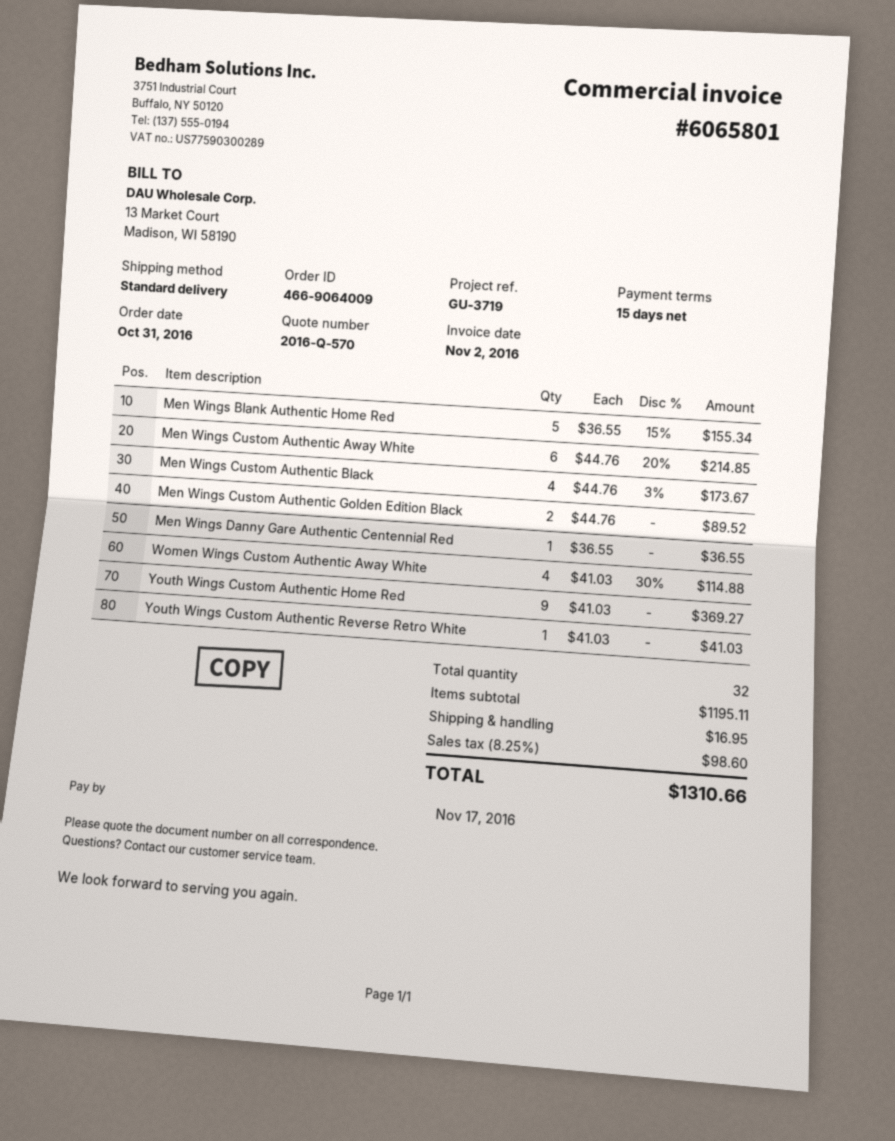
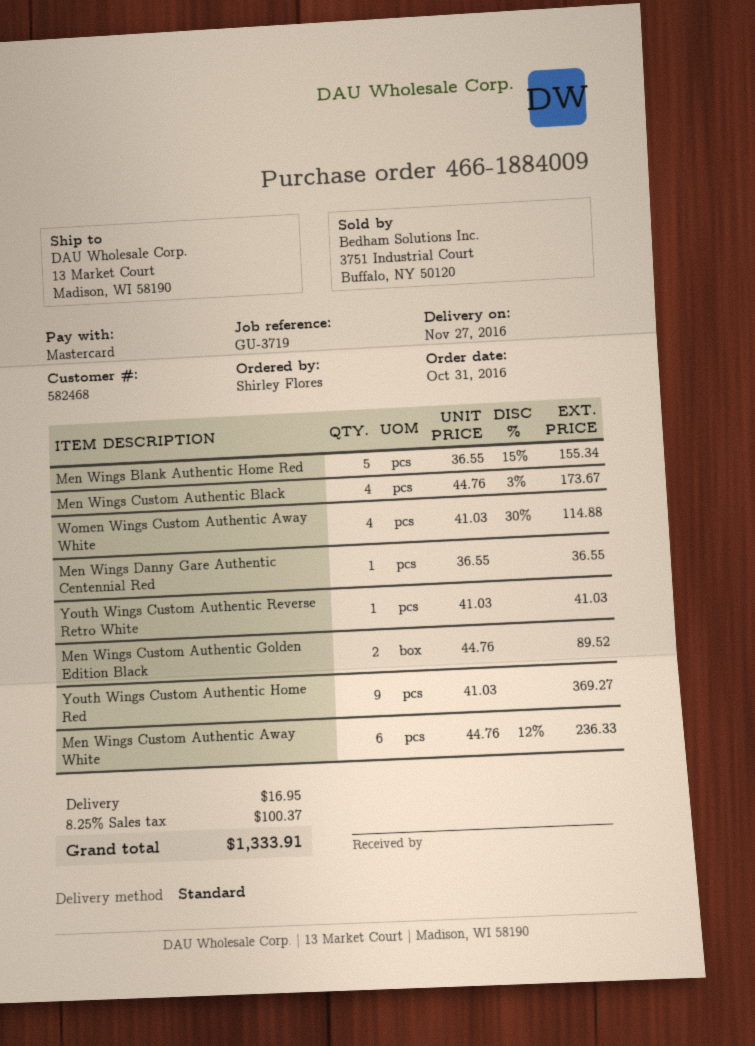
order number: 466-9064009 -> 466-1884009
Men Wings Custom Authentic Away White: 6 x 44.76 - 20% = 214.85 -> 6 x 44.76 - 12% = 236.33
tax: 8.25% = 98.60 -> 8.25% = 100.37
total: 1310.66 -> 1333.91

